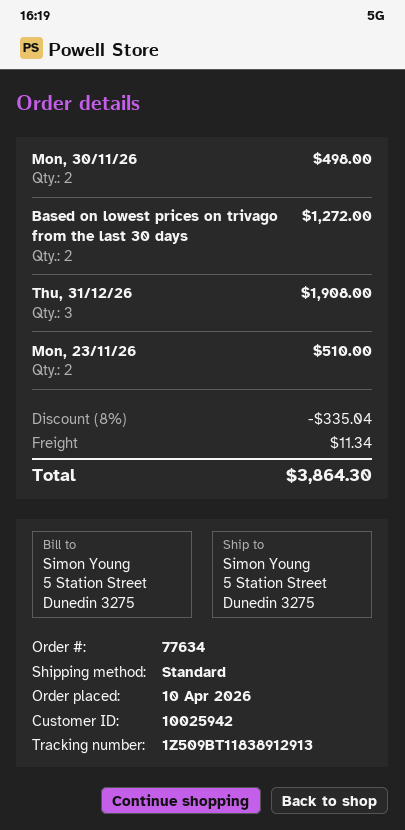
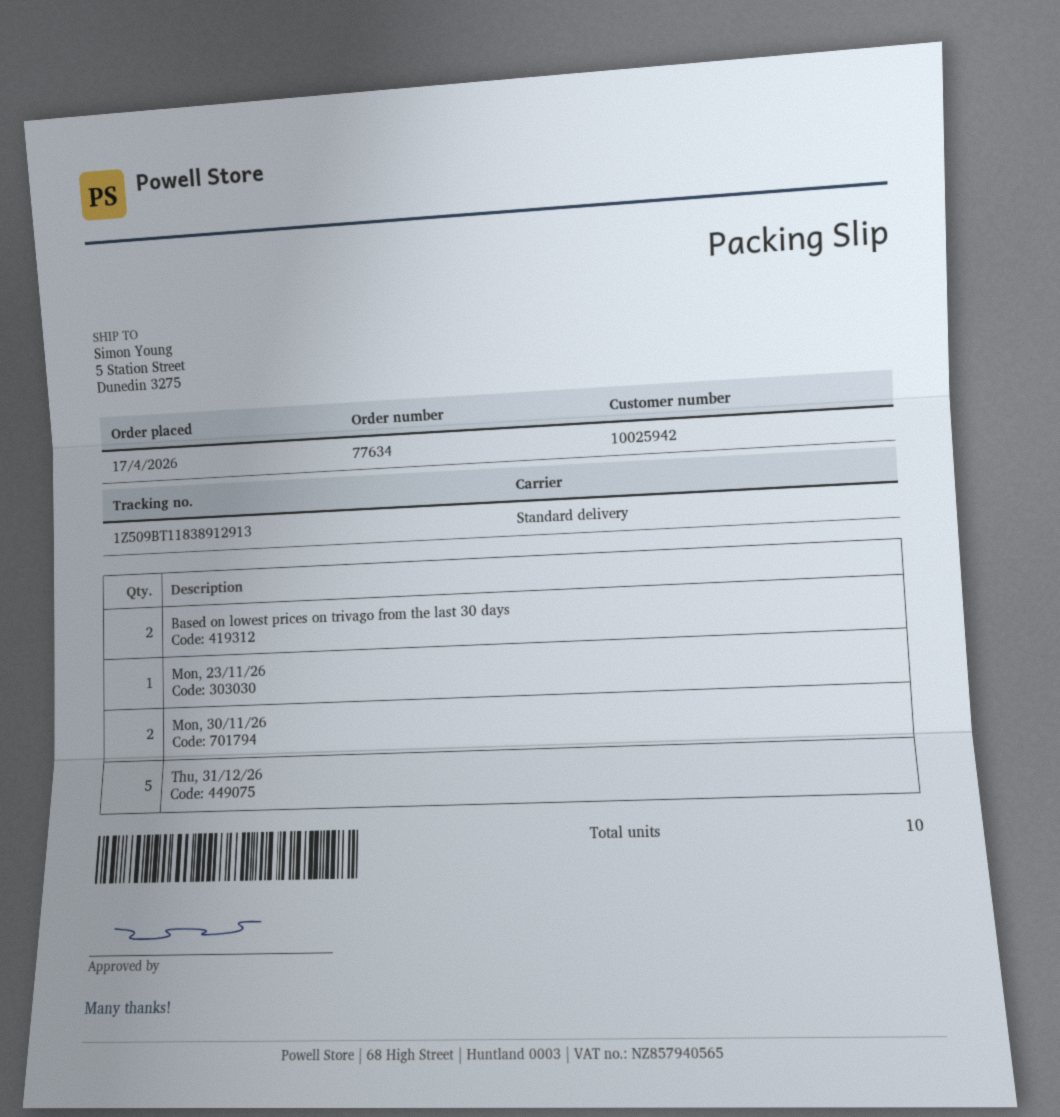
order date: 2026-04-10 -> 2026-04-17
Thu, 31/12/26: 3 -> 5
Mon, 23/11/26: 2 -> 1

